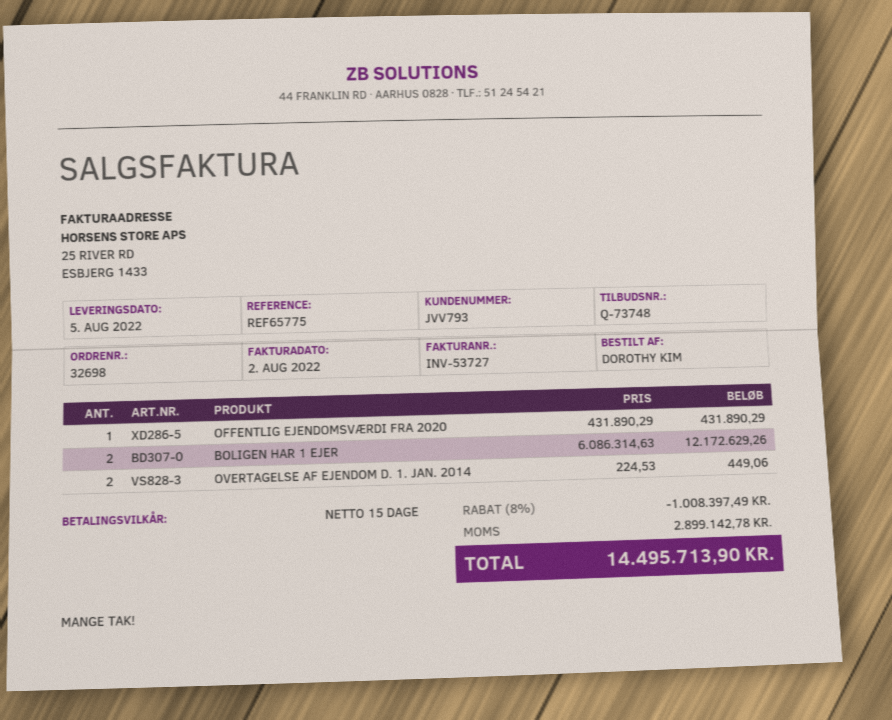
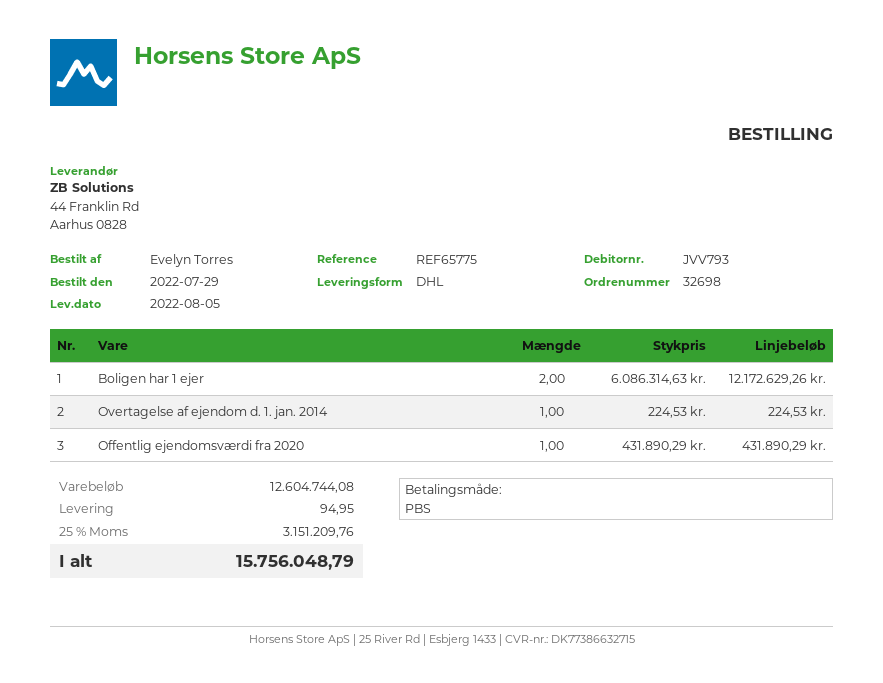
ordered by: DOROTHY KIM -> Evelyn Torres
OVERTAGELSE AF EJENDOM D. 1. JAN. 2014: 2 x 224.53 = 449.06 -> 1 x 224.53 = 224.53
discount: 8% = 1008397.49 -> none
shipping: none -> 94.95
tax: 2899142.78 -> 3151209.76
total: 14495713.90 -> 15756048.79

